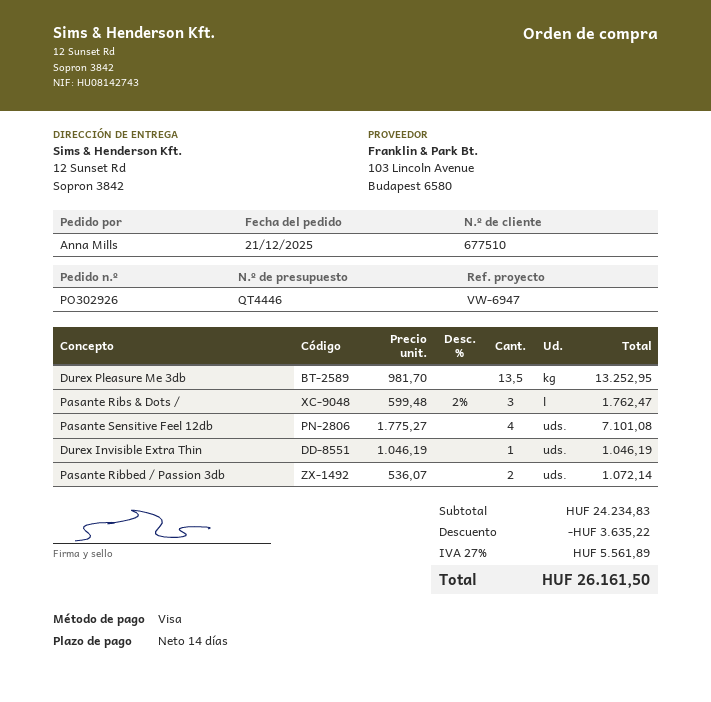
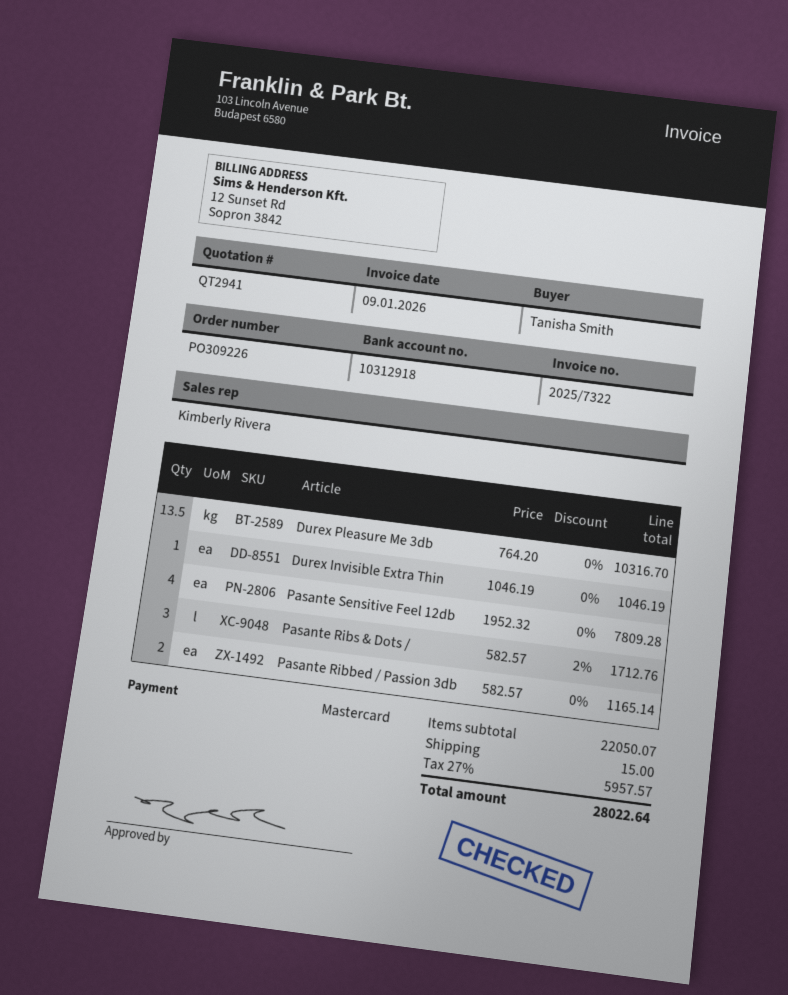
quote number: QT4446 -> QT2941
order number: PO302926 -> PO309226
ordered by: Anna Mills -> Tanisha Smith
payment method: Visa -> Mastercard
Durex Pleasure Me 3db: 13.5 x 981.70 = 13252.95 -> 13.5 x 764.20 = 10316.70
Pasante Ribs & Dots /: 3 x 599.48 - 2% = 1762.47 -> 3 x 582.57 - 2% = 1712.76
Pasante Sensitive Feel 12db: 4 x 1775.27 = 7101.08 -> 4 x 1952.32 = 7809.28
Pasante Ribbed / Passion 3db: 2 x 536.07 = 1072.14 -> 2 x 582.57 = 1165.14
subtotal: 24234.83 -> 22050.07
discount: 3635.22 -> none
shipping: none -> 15.00
tax: 27% = 5561.89 -> 27% = 5957.57
total: 26161.50 -> 28022.64

